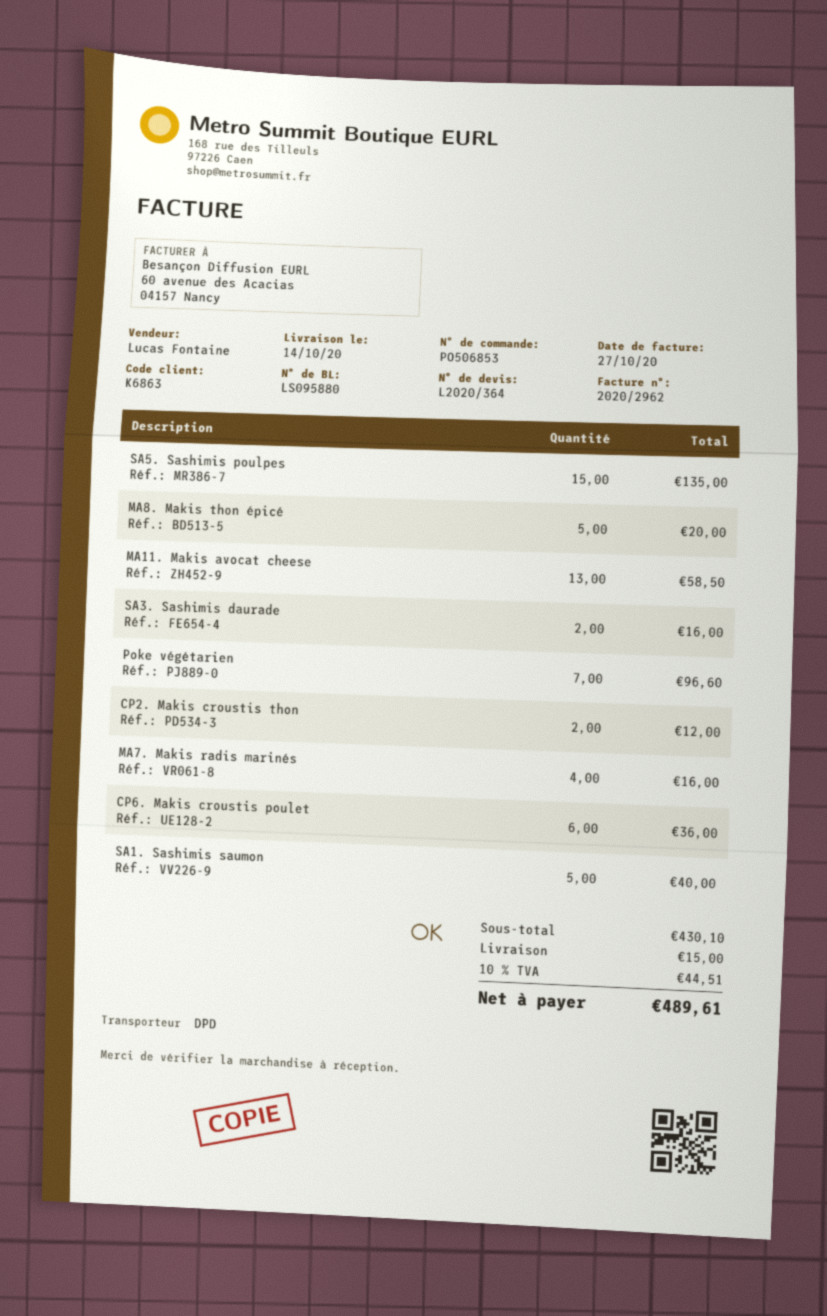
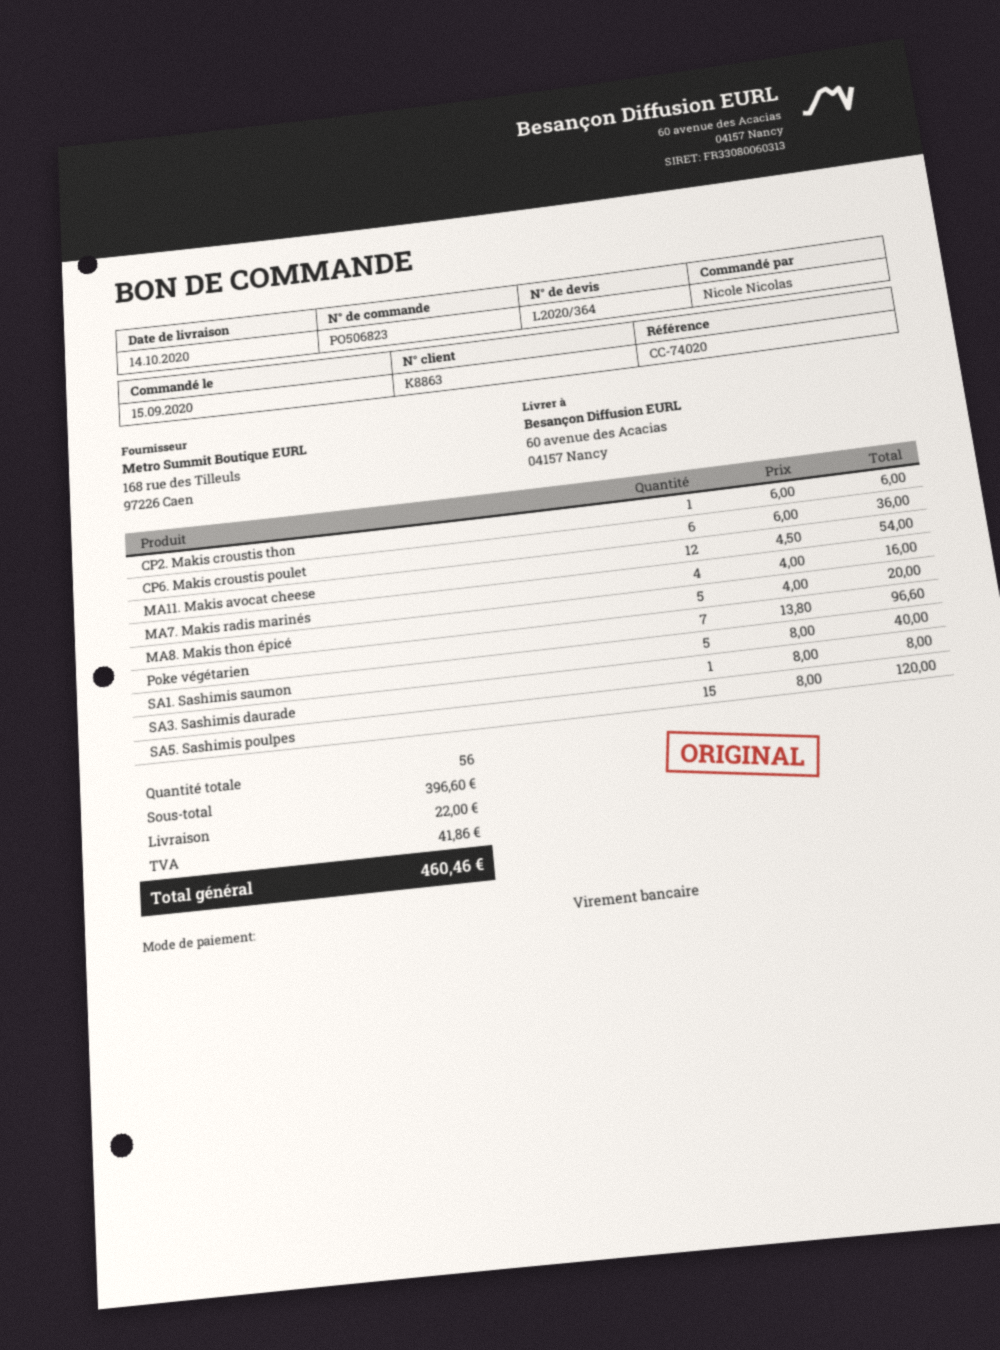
order number: PO506853 -> PO506823
customer number: K6863 -> K8863
SA5. Sashimis poulpes: 15 for 135.00 -> 15 for 120.00
MA11. Makis avocat cheese: 13 for 58.50 -> 12 for 54.00
SA3. Sashimis daurade: 2 for 16.00 -> 1 for 8.00
CP2. Makis croustis thon: 2 for 12.00 -> 1 for 6.00
subtotal: 430.10 -> 396.60
shipping: 15.00 -> 22.00
tax: 44.51 -> 41.86
total: 489.61 -> 460.46

